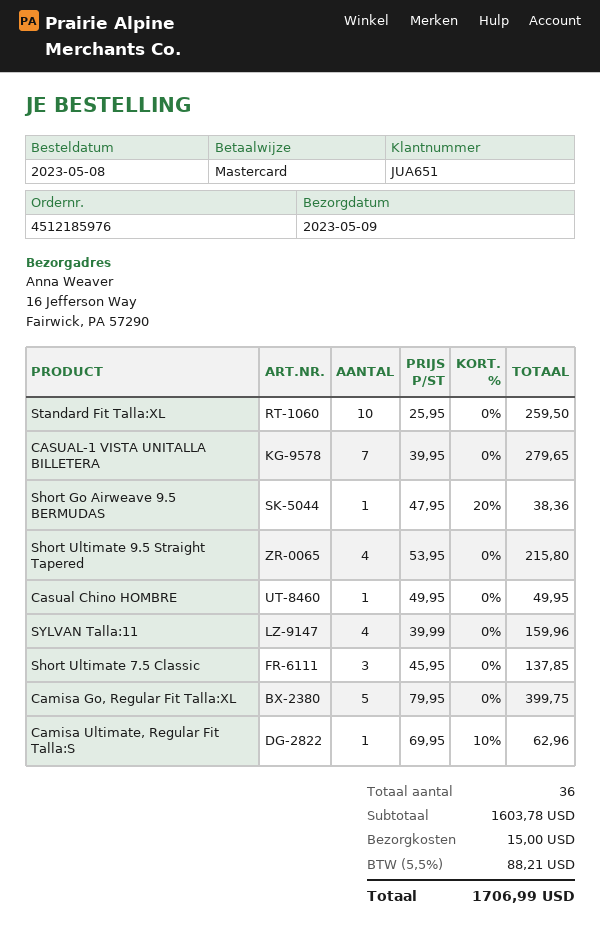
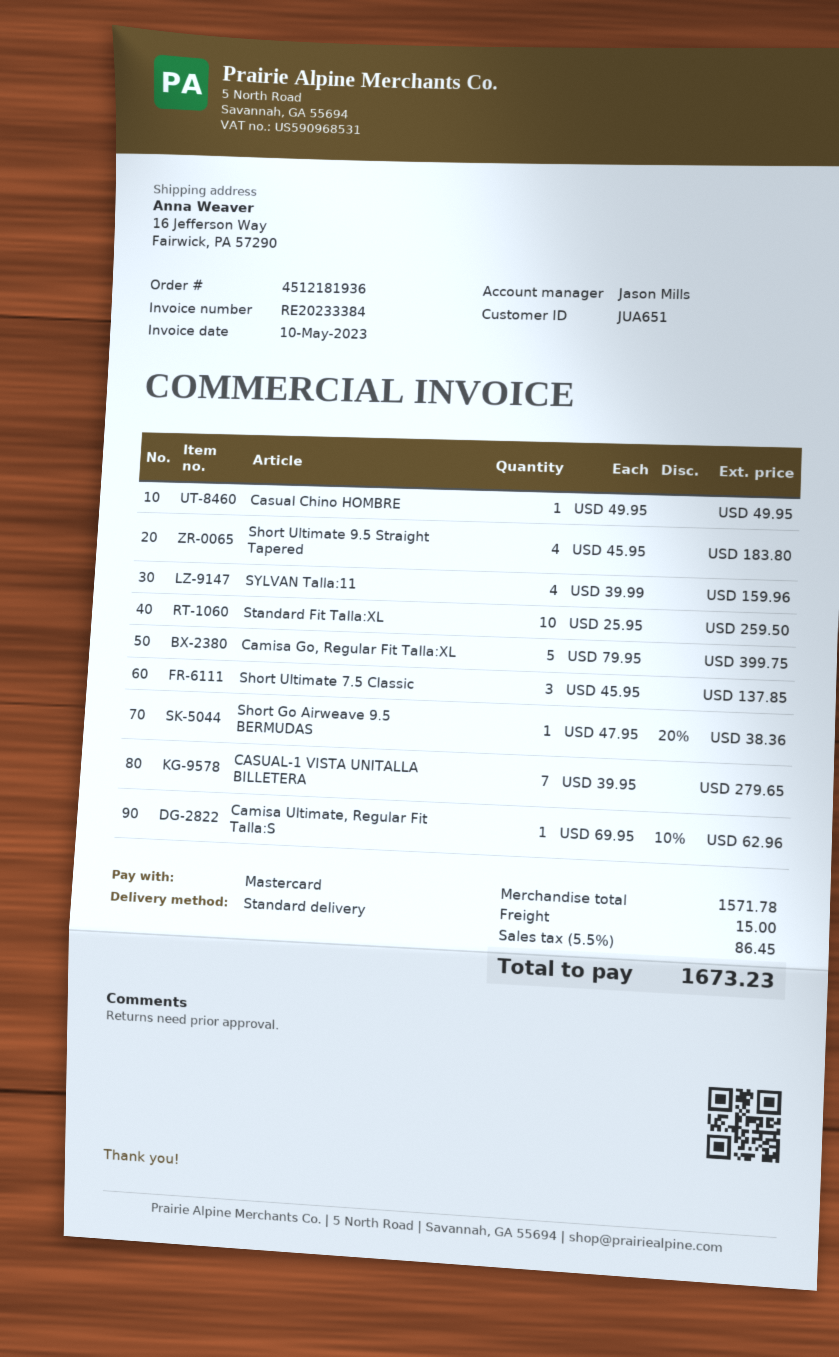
order number: 4512185976 -> 4512181936
Short Ultimate 9.5 Straight Tapered: 4 x 53.95 = 215.80 -> 4 x 45.95 = 183.80
subtotal: 1603.78 -> 1571.78
tax: 5.5% = 88.21 -> 5.5% = 86.45
total: 1706.99 -> 1673.23

